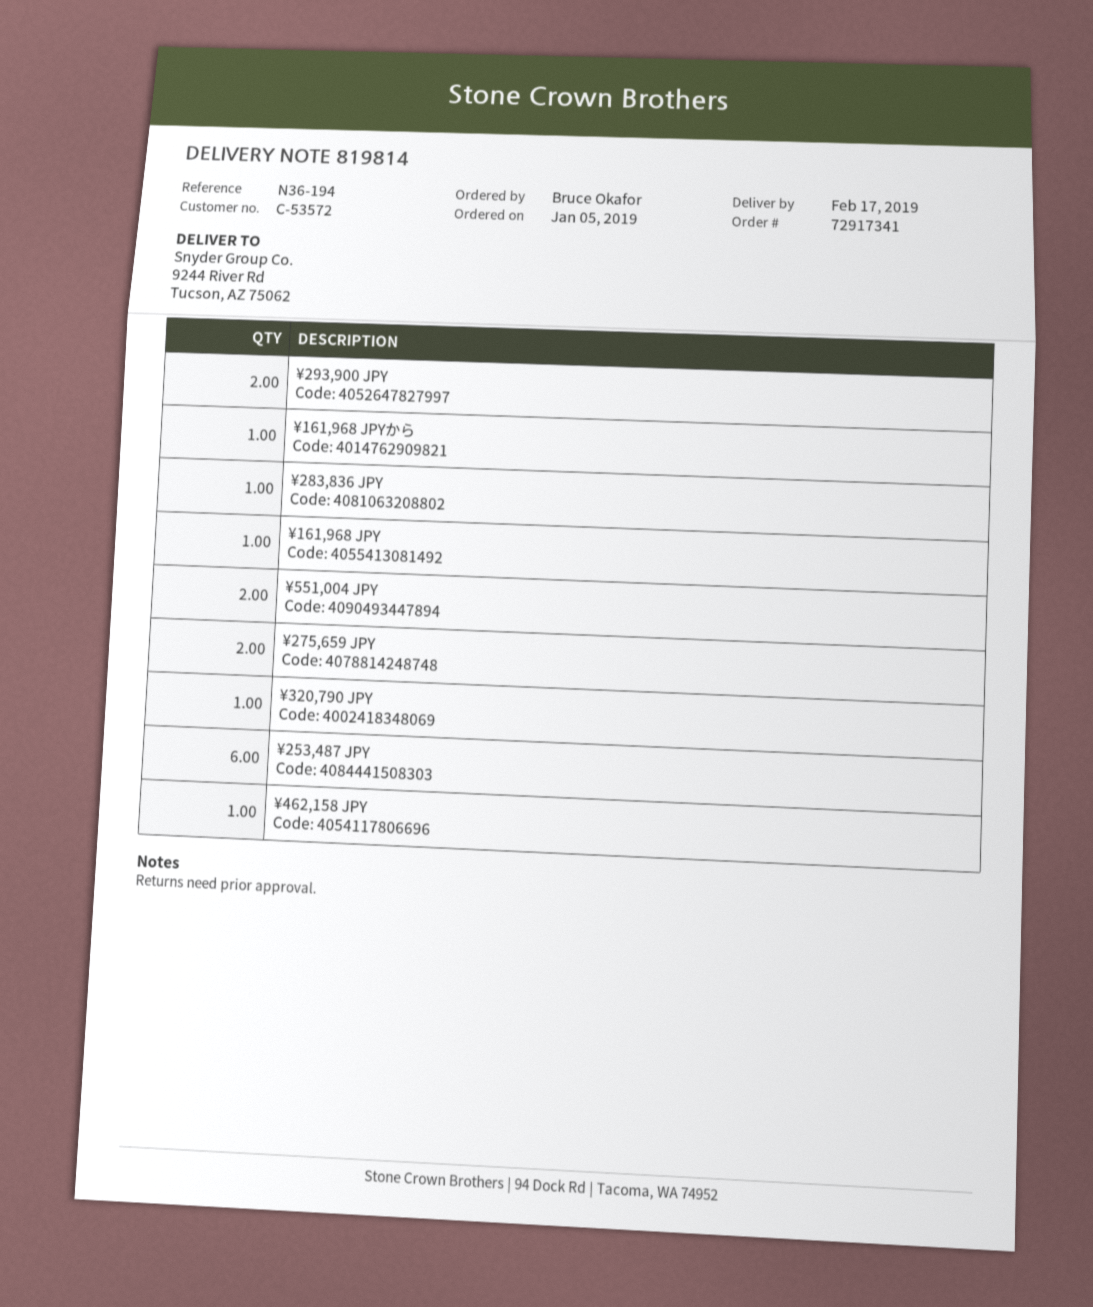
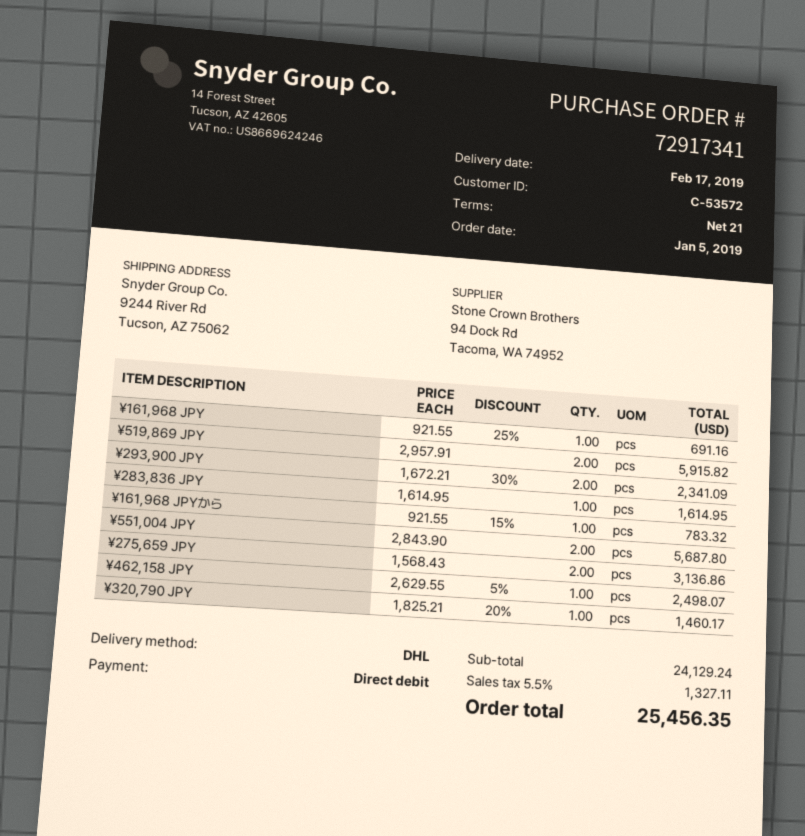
¥253,487 JPY: 6 -> none
¥519,869 JPY: none -> 2

